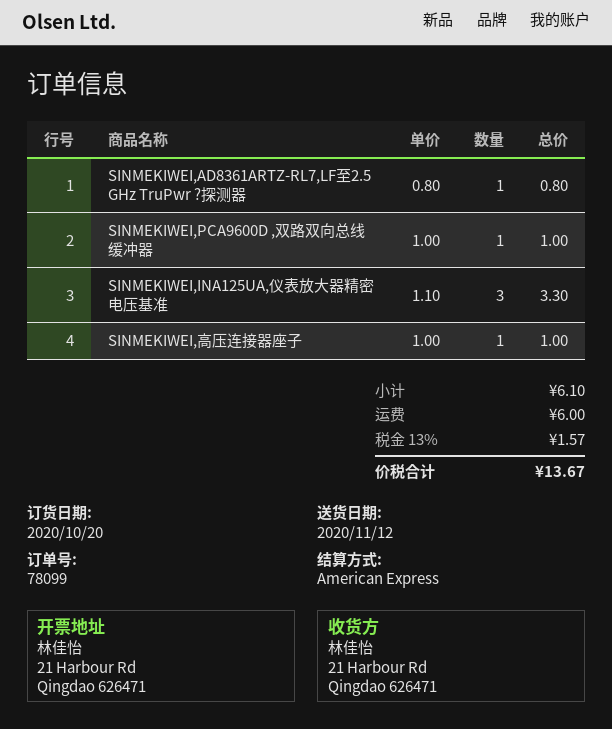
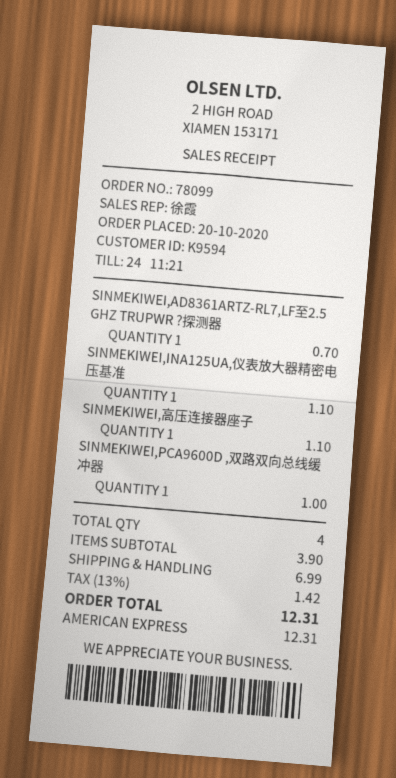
SINMEKIWEI,AD8361ARTZ-RL7,LF至2.5 GHz TruPwr ?探测器: 1 for 0.80 -> 1 for 0.70
SINMEKIWEI,INA125UA,仪表放大器精密电压基准: 3 for 3.30 -> 1 for 1.10
SINMEKIWEI,高压连接器座子: 1 for 1.00 -> 1 for 1.10
subtotal: 6.10 -> 3.90
shipping: 6.00 -> 6.99
tax: 13% = 1.57 -> 13% = 1.42
total: 13.67 -> 12.31

